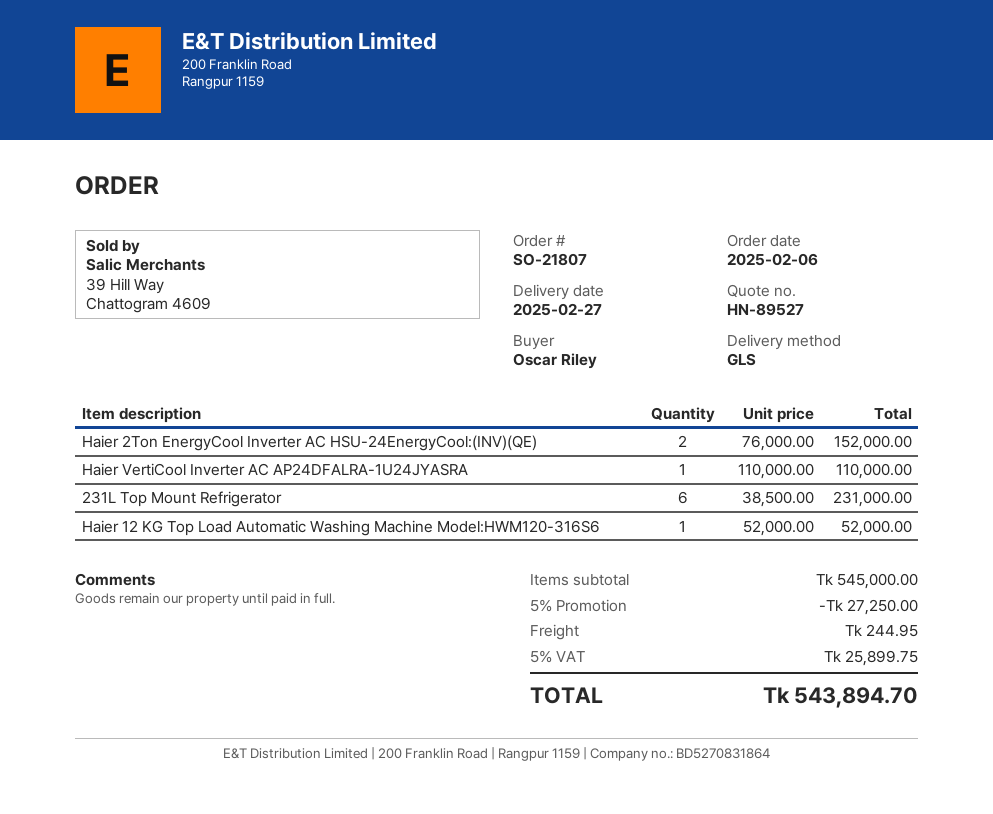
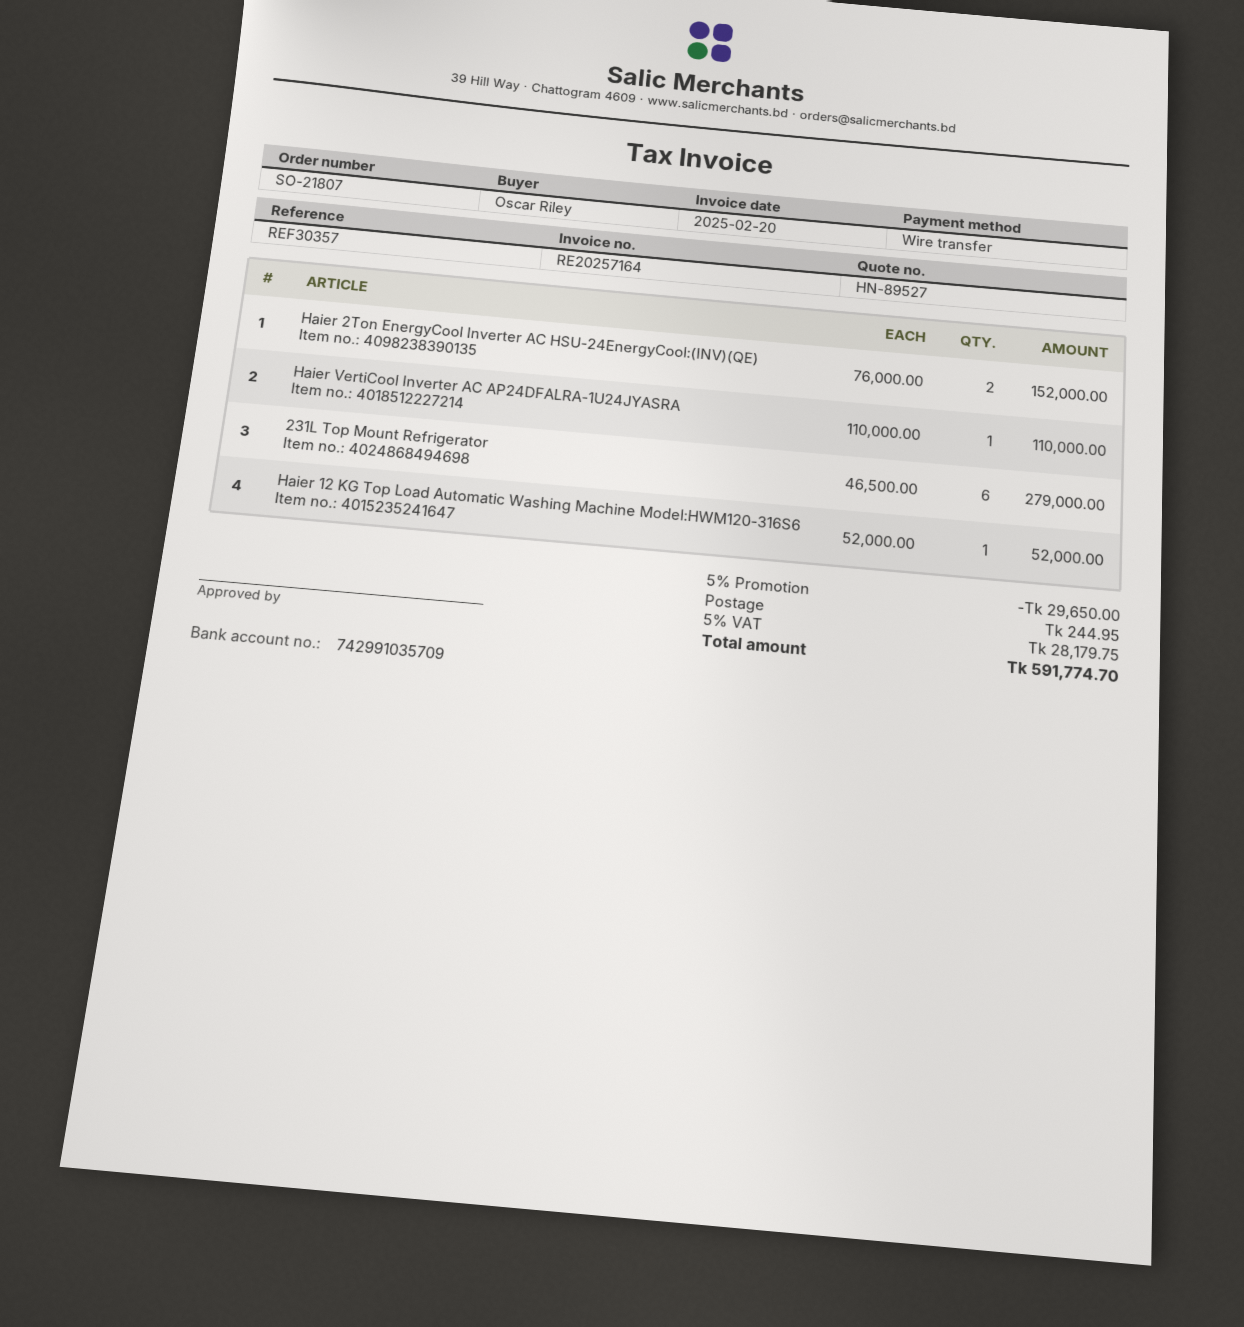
231L Top Mount Refrigerator: 6 x 38500.00 = 231000.00 -> 6 x 46500.00 = 279000.00
discount: 5% = 27250.00 -> 5% = 29650.00
tax: 5% = 25899.75 -> 5% = 28179.75
total: 543894.70 -> 591774.70

